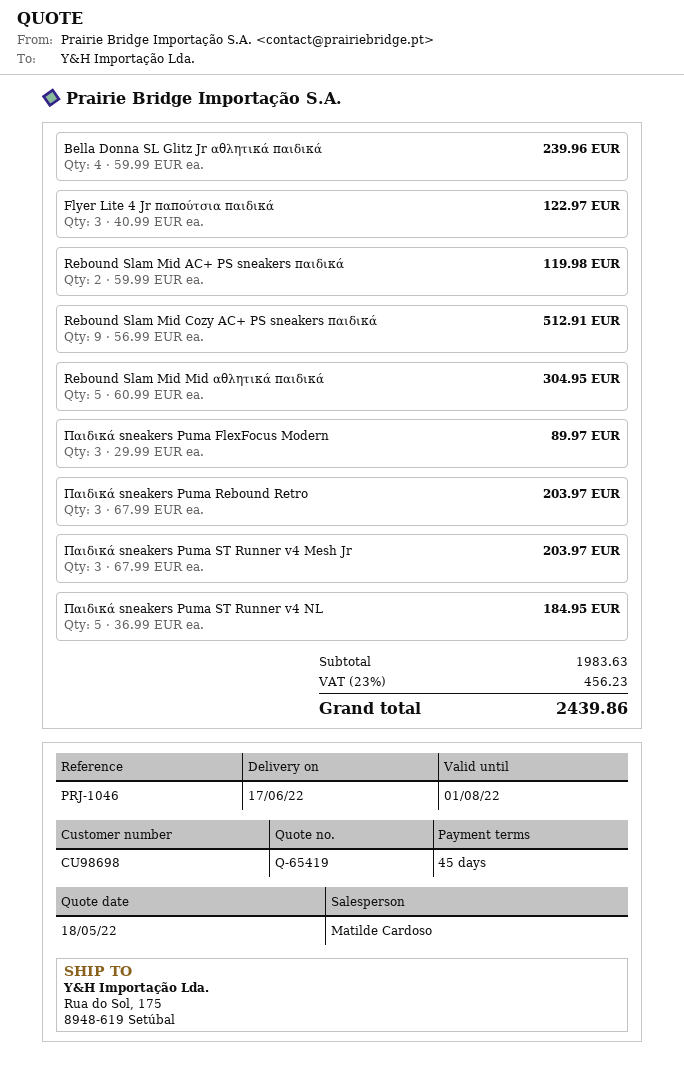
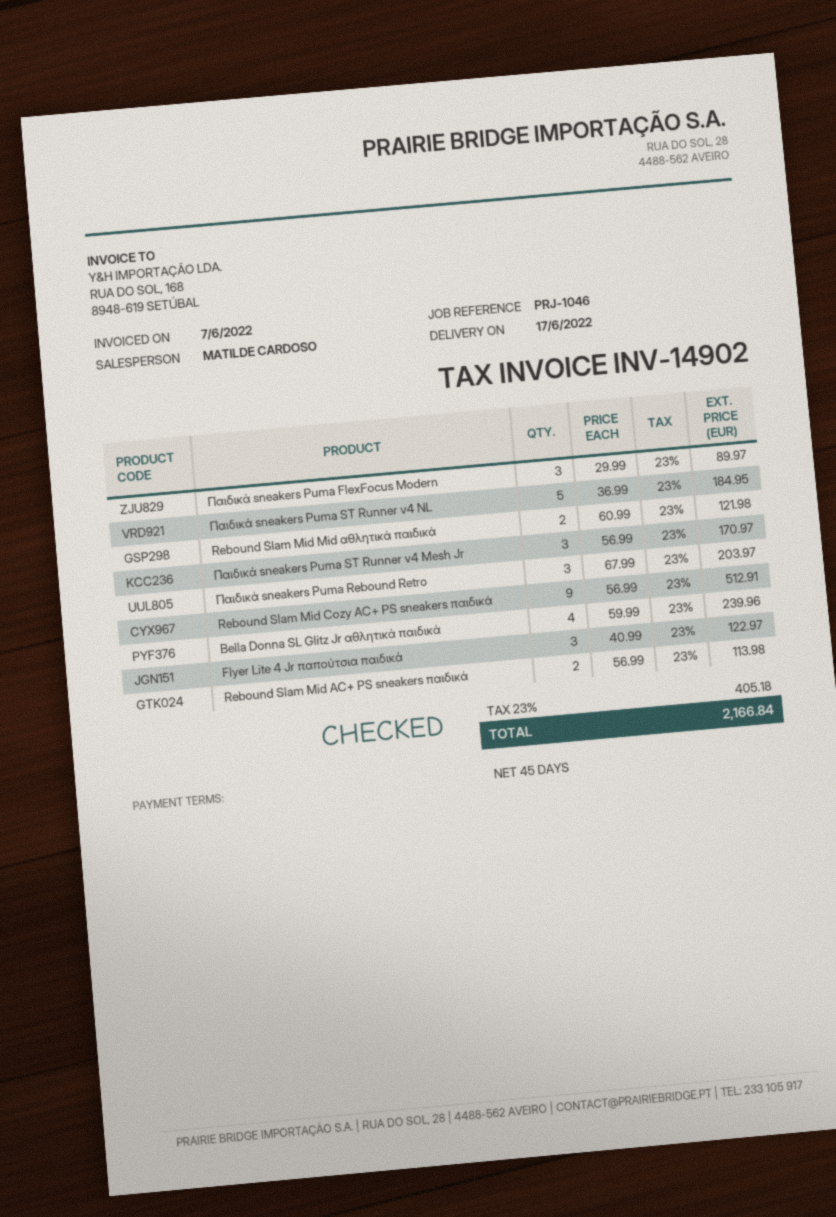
Rebound Slam Mid AC+ PS sneakers παιδικά: 2 x 59.99 = 119.98 -> 2 x 56.99 = 113.98
Rebound Slam Mid Mid αθλητικά παιδικά: 5 x 60.99 = 304.95 -> 2 x 60.99 = 121.98
Παιδικά sneakers Puma ST Runner v4 Mesh Jr: 3 x 67.99 = 203.97 -> 3 x 56.99 = 170.97
tax: 23% = 456.23 -> 23% = 405.18
total: 2439.86 -> 2166.84

